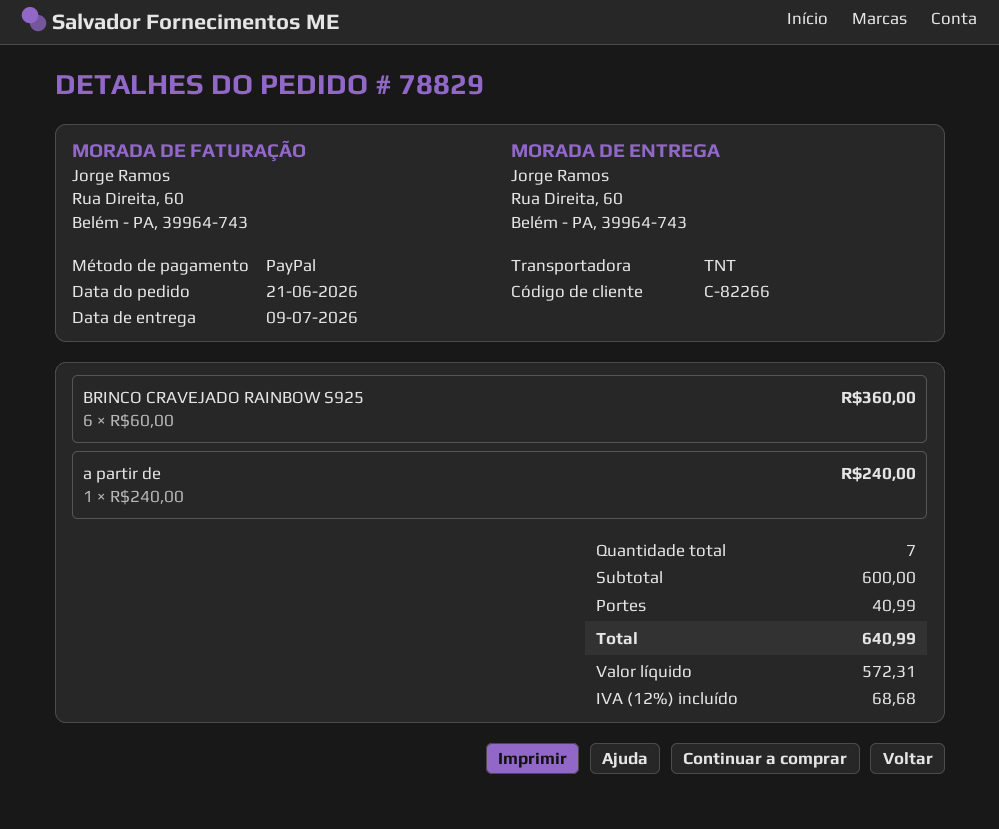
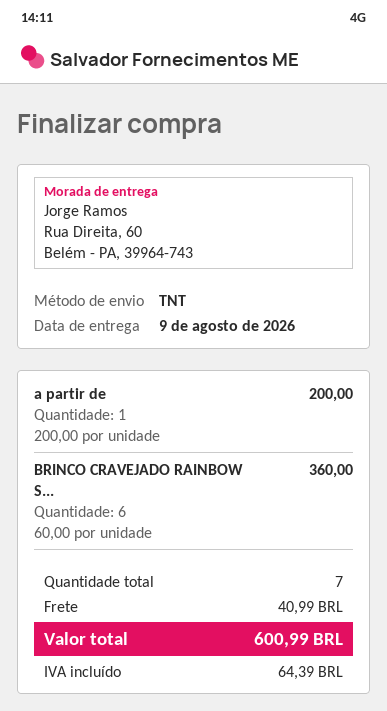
delivery date: 2026-07-09 -> 2026-08-09
a partir de: 1 x 240.00 = 240.00 -> 1 x 200.00 = 200.00
tax: 68.68 -> 64.39
total: 640.99 -> 600.99

